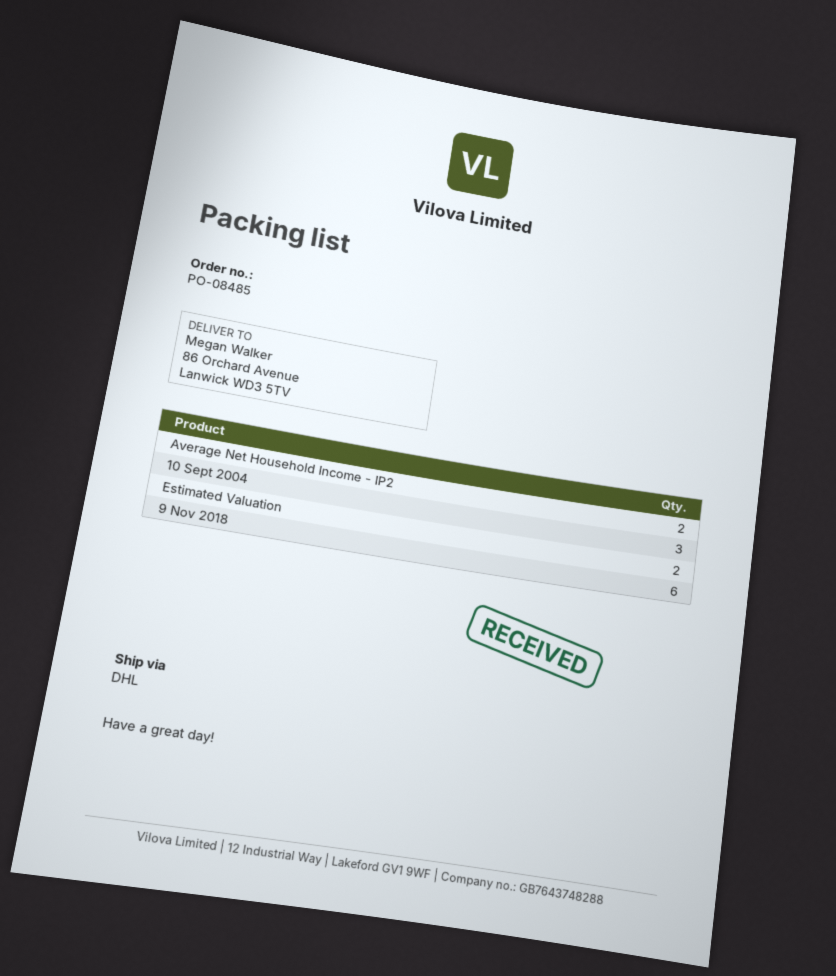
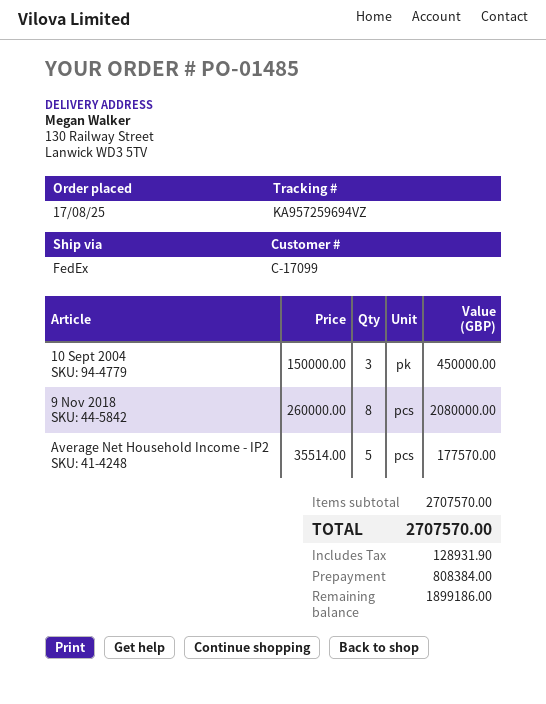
order number: PO-08485 -> PO-01485
shipping method: DHL -> FedEx
ship to: 86 Orchard Avenue, Lanwick WD3 5TV -> 130 Railway Street, Lanwick WD3 5TV
Average Net Household Income - IP2: 2 -> 5
Estimated Valuation: 2 -> none
9 Nov 2018: 6 -> 8

